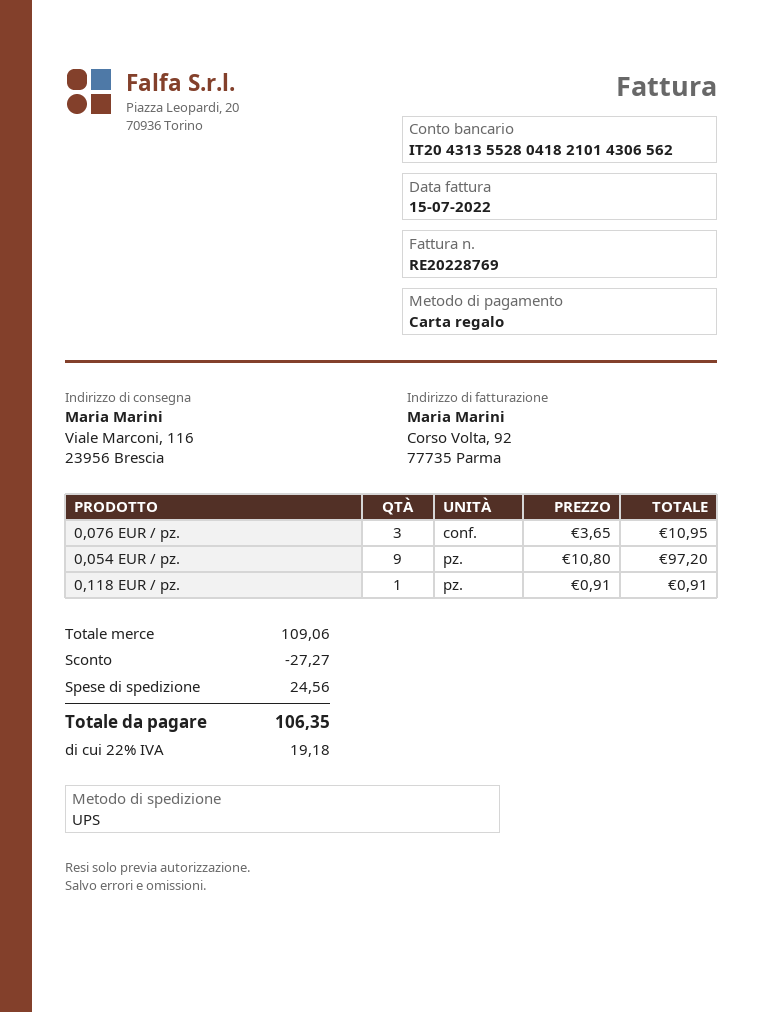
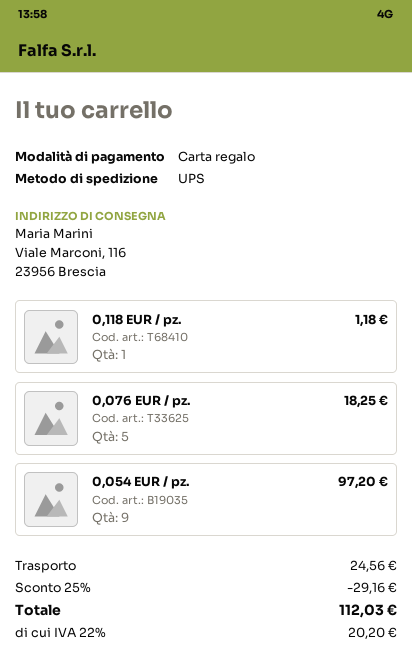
0,076 EUR / pz.: 3 for 10.95 -> 5 for 18.25
0,118 EUR / pz.: 1 for 0.91 -> 1 for 1.18
discount: 27.27 -> 29.16
tax: 22% = 19.18 -> 22% = 20.20
total: 106.35 -> 112.03

